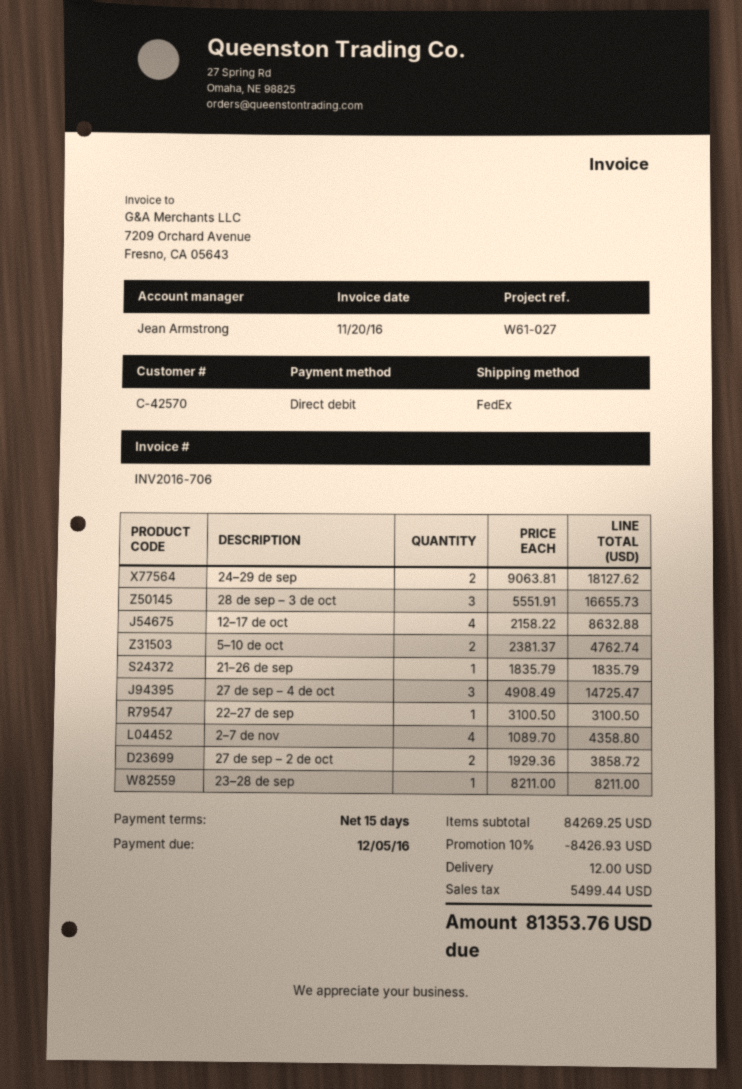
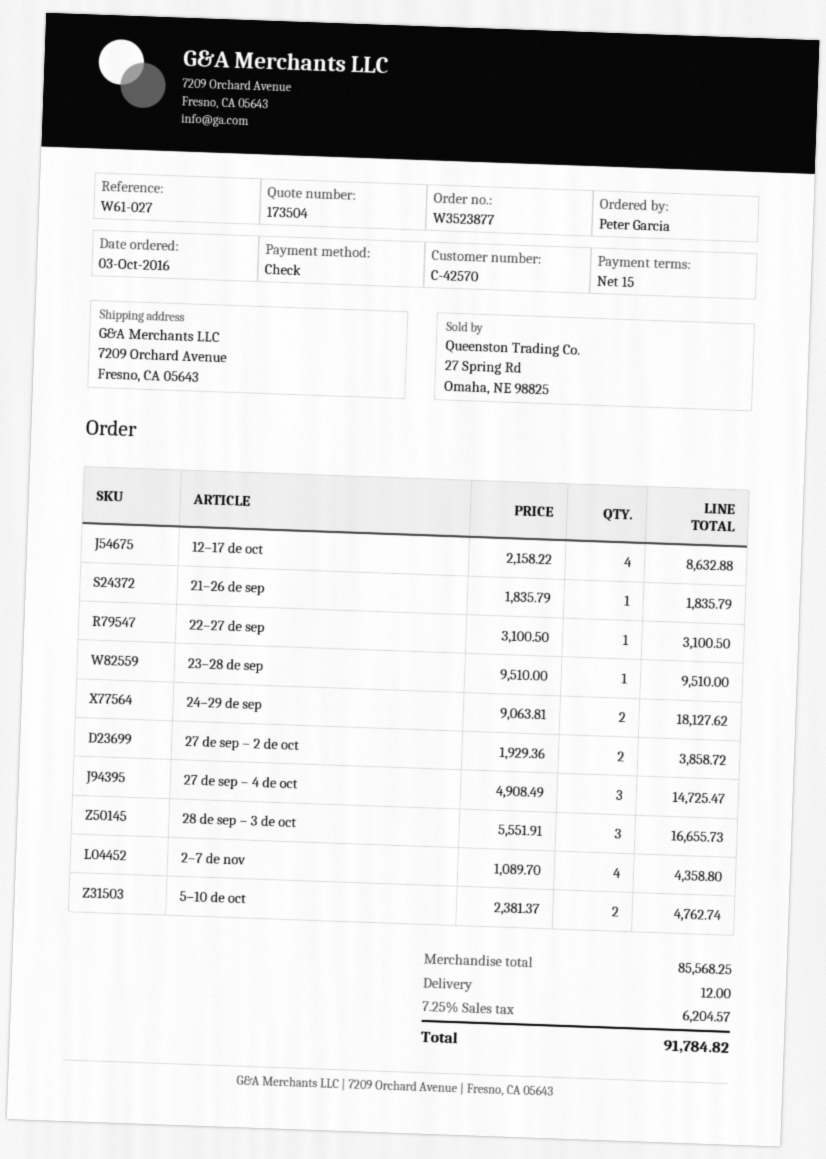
payment method: direct debit -> cheque
23–28 de sep: 1 x 8211.00 = 8211.00 -> 1 x 9510.00 = 9510.00
subtotal: 84269.25 -> 85568.25
discount: 10% = 8426.93 -> none
tax: 5499.44 -> 6204.57
total: 81353.76 -> 91784.82

